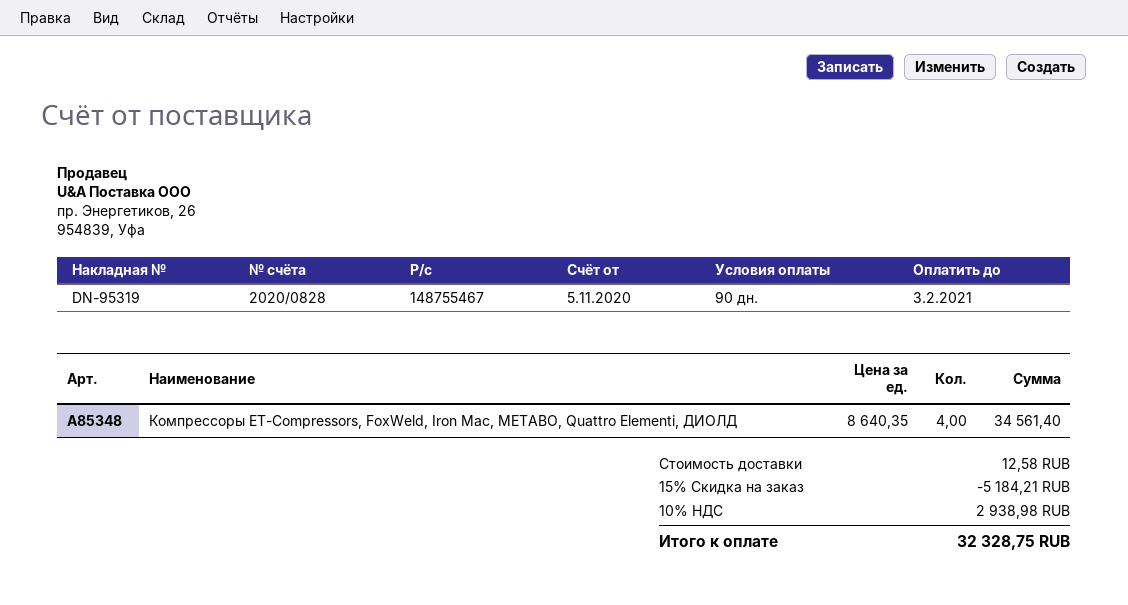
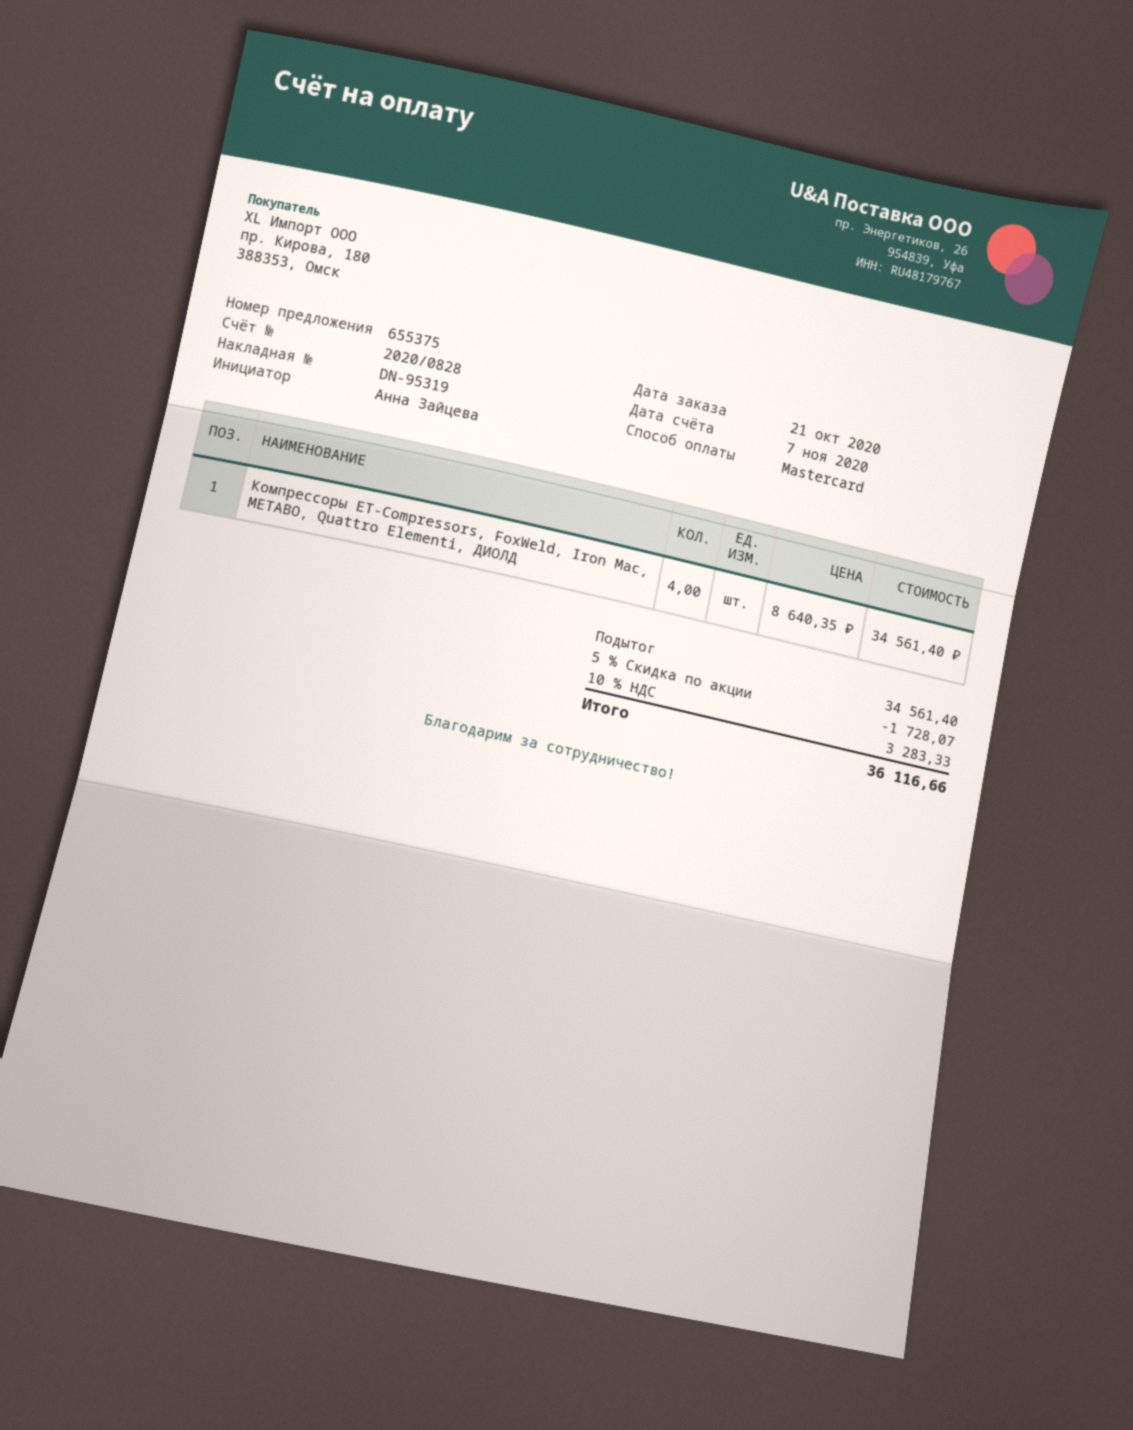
invoice date: 2020-11-05 -> 2020-11-07
discount: 15% = 5184.21 -> 5% = 1728.07
shipping: 12.58 -> none
tax: 10% = 2938.98 -> 10% = 3283.33
total: 32328.75 -> 36116.66

